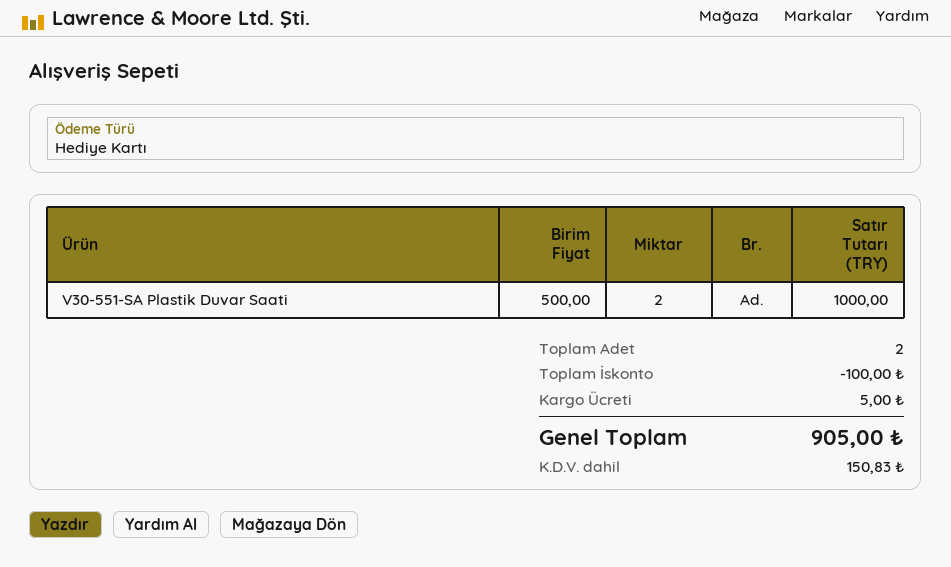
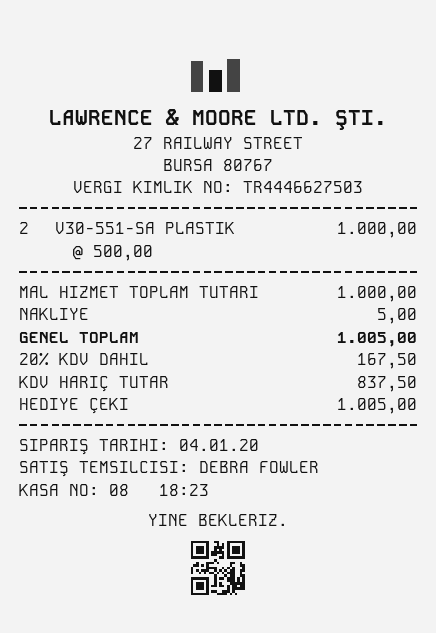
discount: 100.00 -> none
tax: 150.83 -> 167.50
total: 905.00 -> 1005.00

